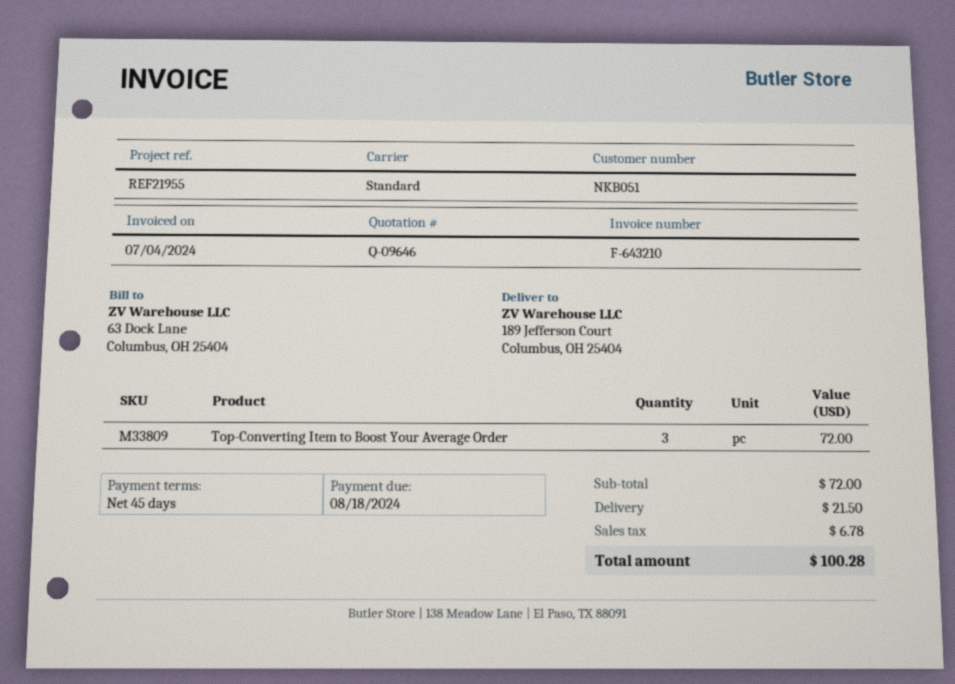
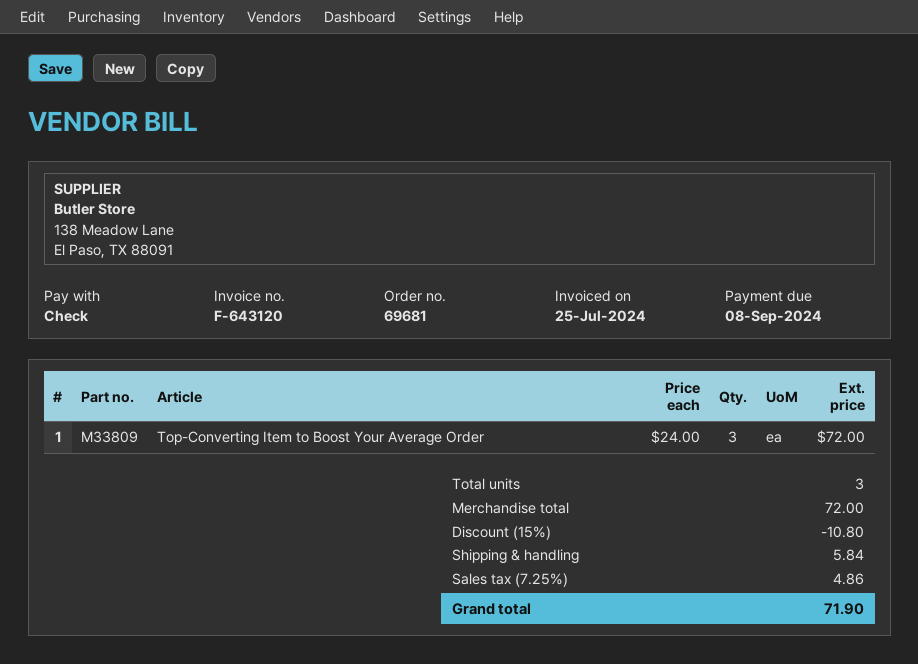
invoice number: F-643210 -> F-643120
invoice date: 2024-07-04 -> 2024-07-25
due date: 2024-08-18 -> 2024-09-08
discount: none -> 15% = 10.80
shipping: 21.50 -> 5.84
tax: 6.78 -> 4.86
total: 100.28 -> 71.90

